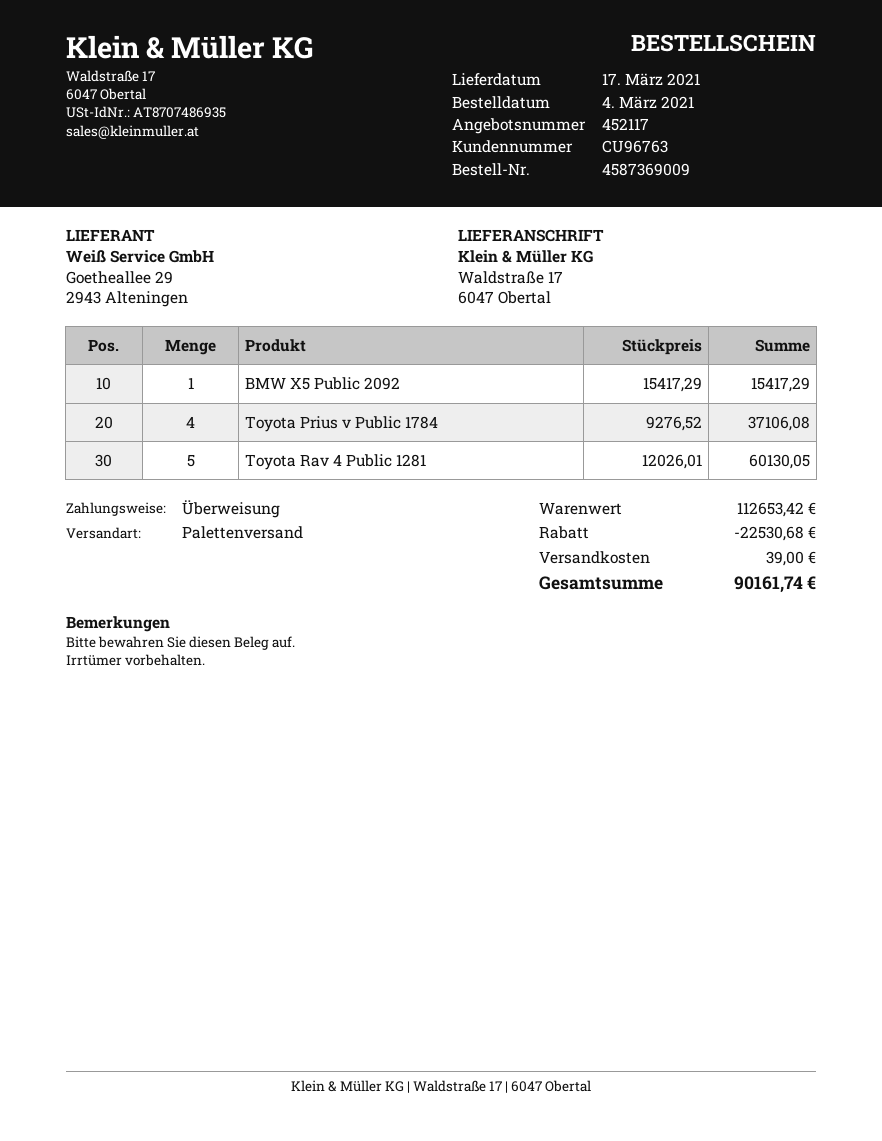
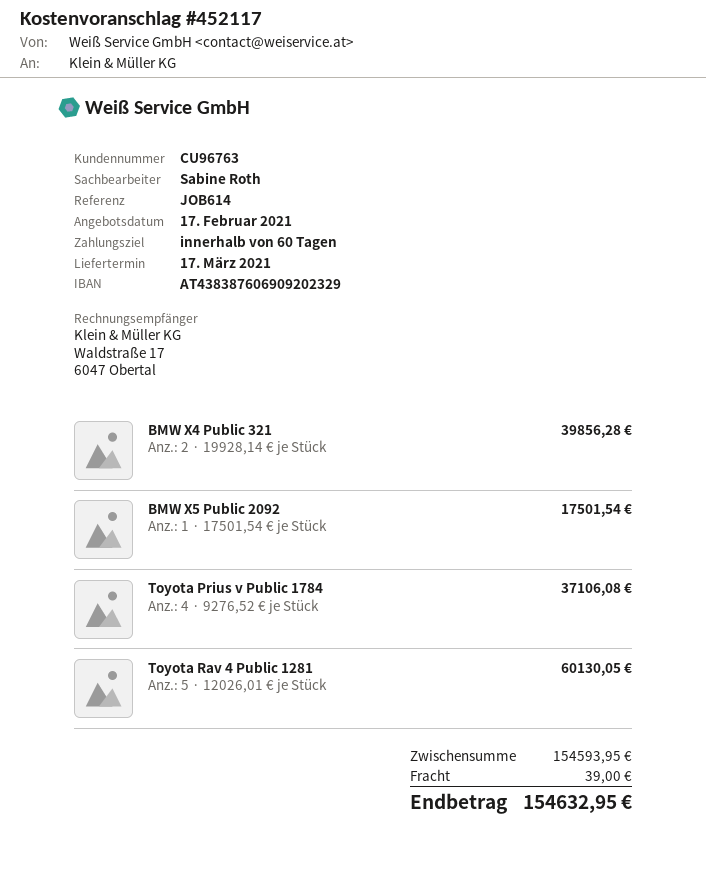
BMW X5 Public 2092: 1 x 15417.29 = 15417.29 -> 1 x 17501.54 = 17501.54
BMW X4 Public 321: none -> 2 x 19928.14 = 39856.28
subtotal: 112653.42 -> 154593.95
discount: 22530.68 -> none
total: 90161.74 -> 154632.95

